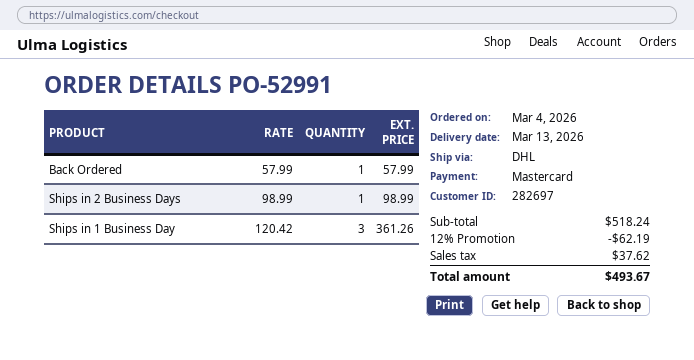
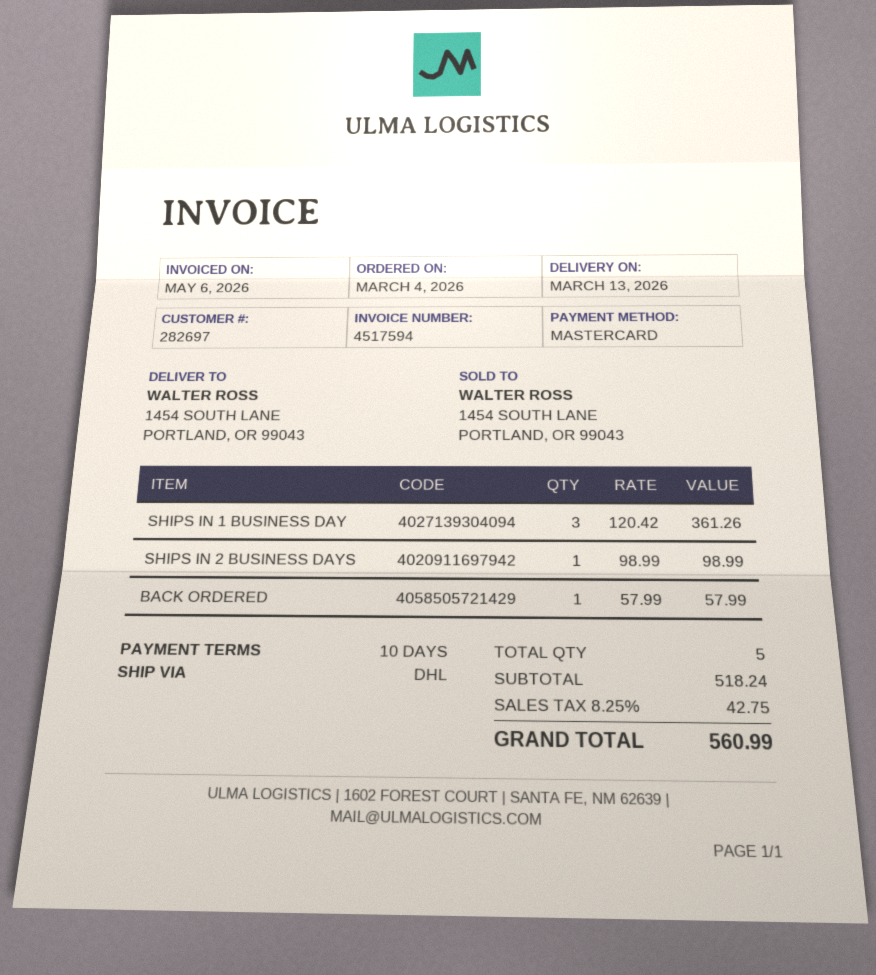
discount: 12% = 62.19 -> none
tax: 37.62 -> 42.75
total: 493.67 -> 560.99

